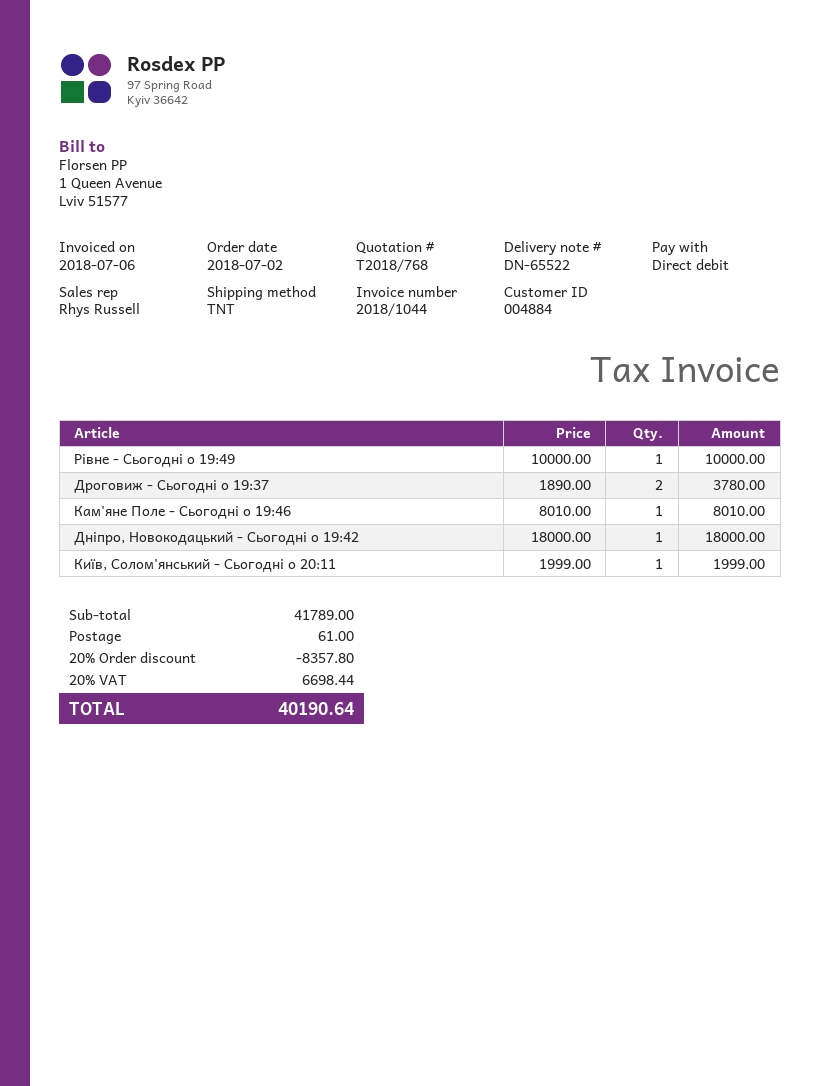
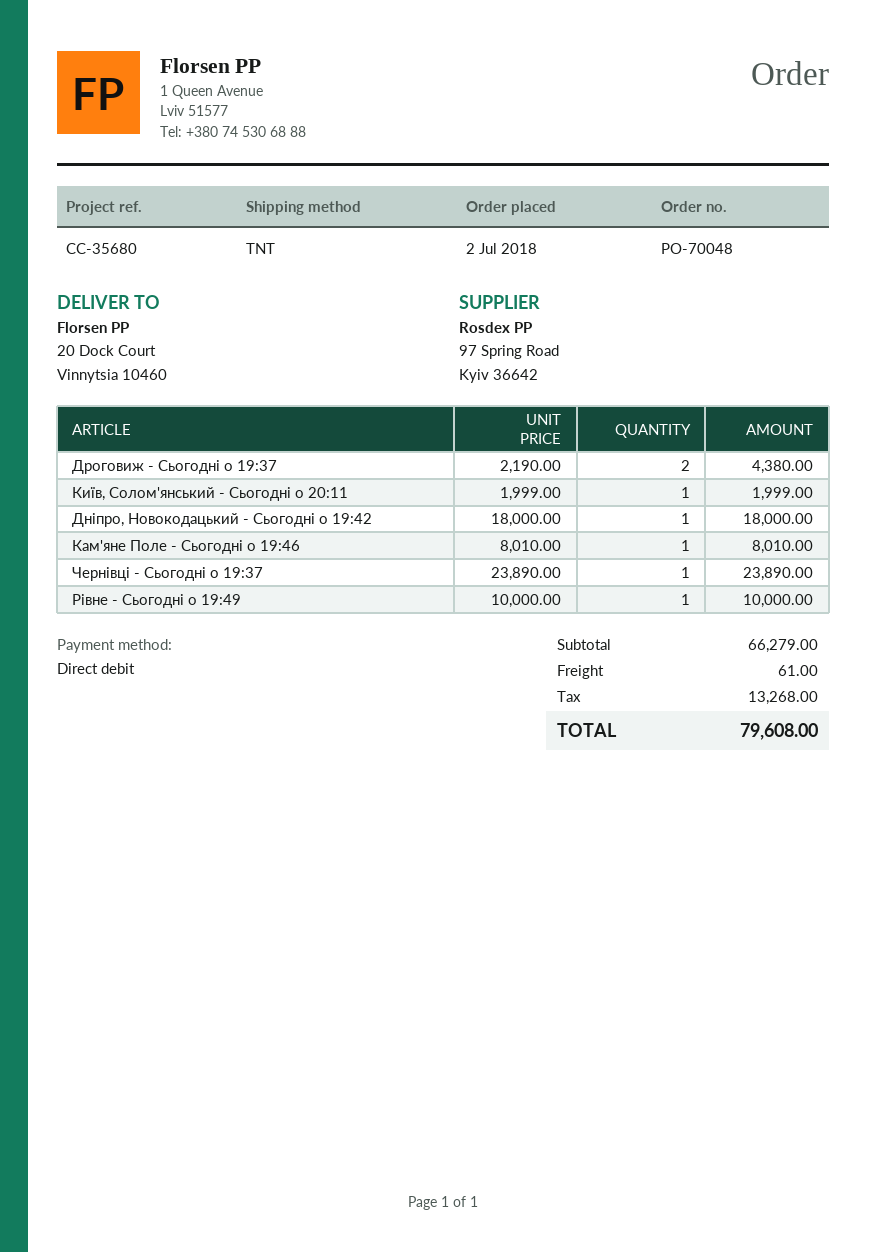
Дроговиж - Сьогодні о 19:37: 2 x 1890.00 = 3780.00 -> 2 x 2190.00 = 4380.00
Чернівці - Сьогодні о 19:37: none -> 1 x 23890.00 = 23890.00
subtotal: 41789.00 -> 66279.00
discount: 20% = 8357.80 -> none
tax: 6698.44 -> 13268.00
total: 40190.64 -> 79608.00

